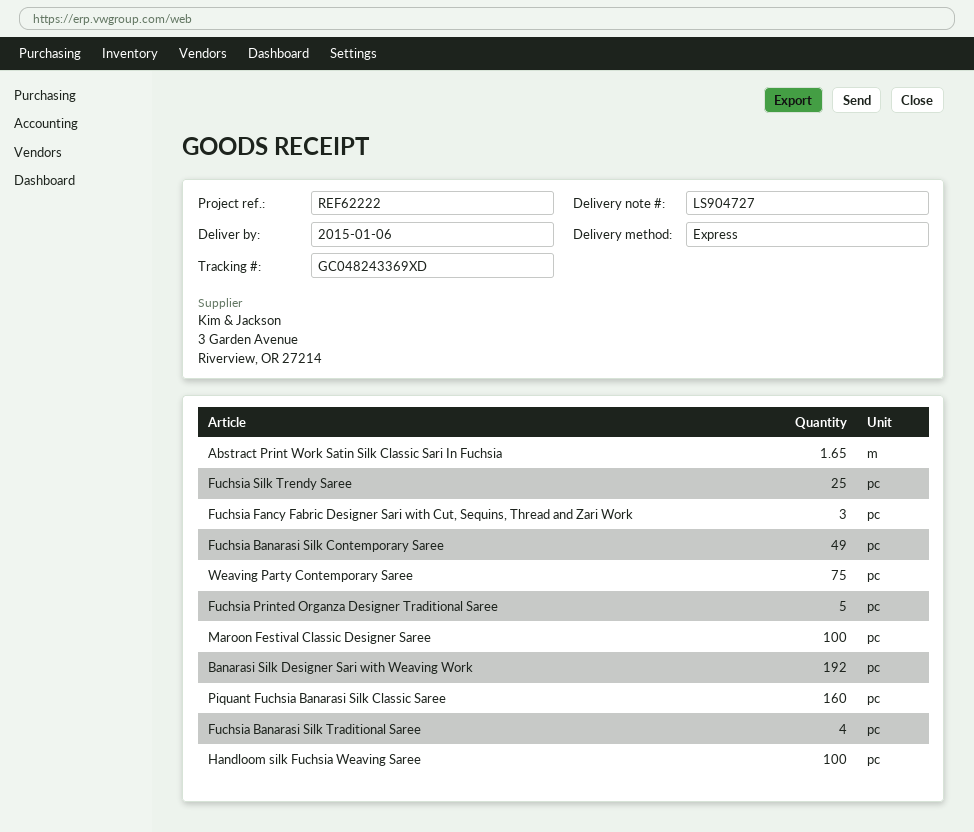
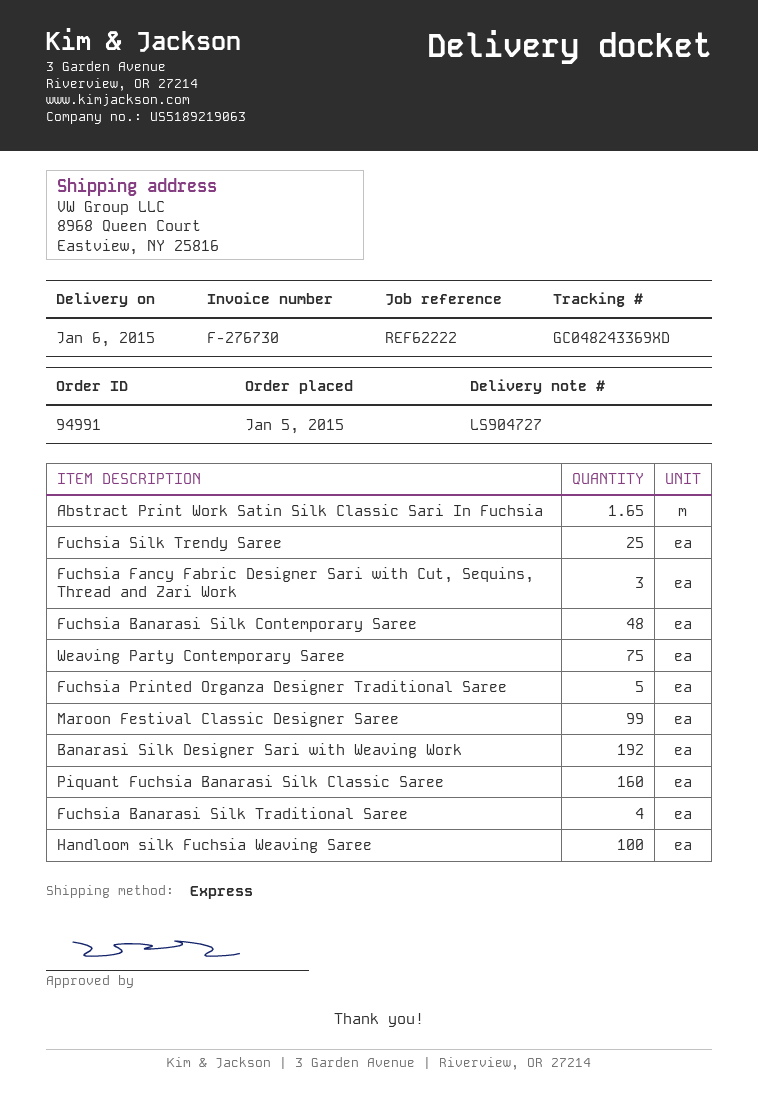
Fuchsia Banarasi Silk Contemporary Saree: 49 -> 48
Maroon Festival Classic Designer Saree: 100 -> 99

